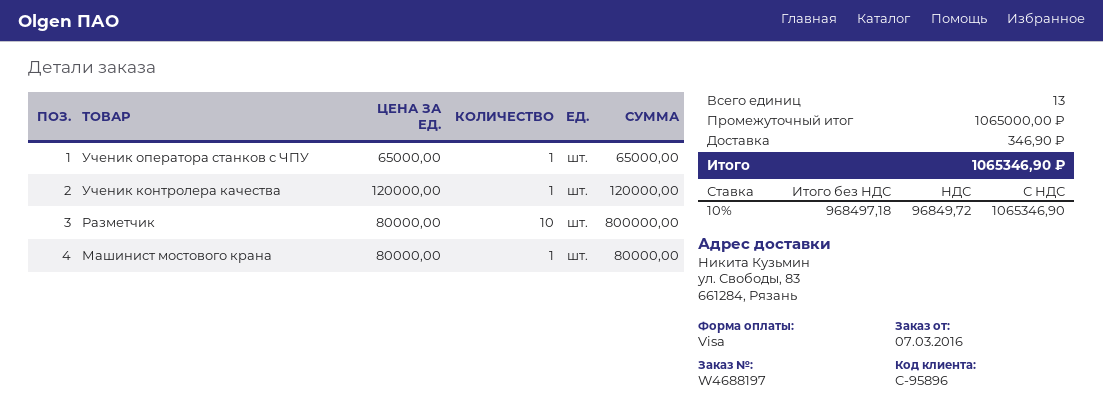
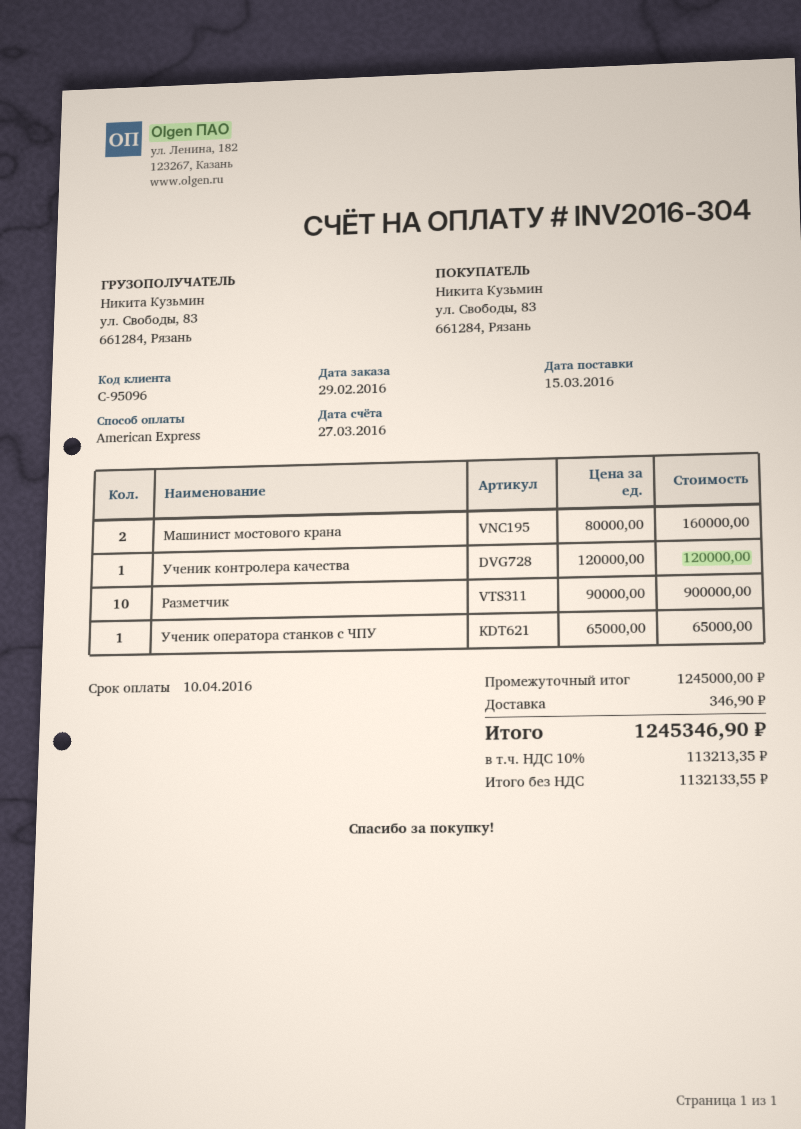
order date: 2016-03-07 -> 2016-02-29
customer number: C-95896 -> C-95096
payment method: Visa -> American Express
Разметчик: 10 x 80000.00 = 800000.00 -> 10 x 90000.00 = 900000.00
Машинист мостового крана: 1 x 80000.00 = 80000.00 -> 2 x 80000.00 = 160000.00
subtotal: 1065000.00 -> 1245000.00
net: 968497.18 -> 1132133.55
tax: 10% = 96849.72 -> 10% = 113213.35
total: 1065346.90 -> 1245346.90

